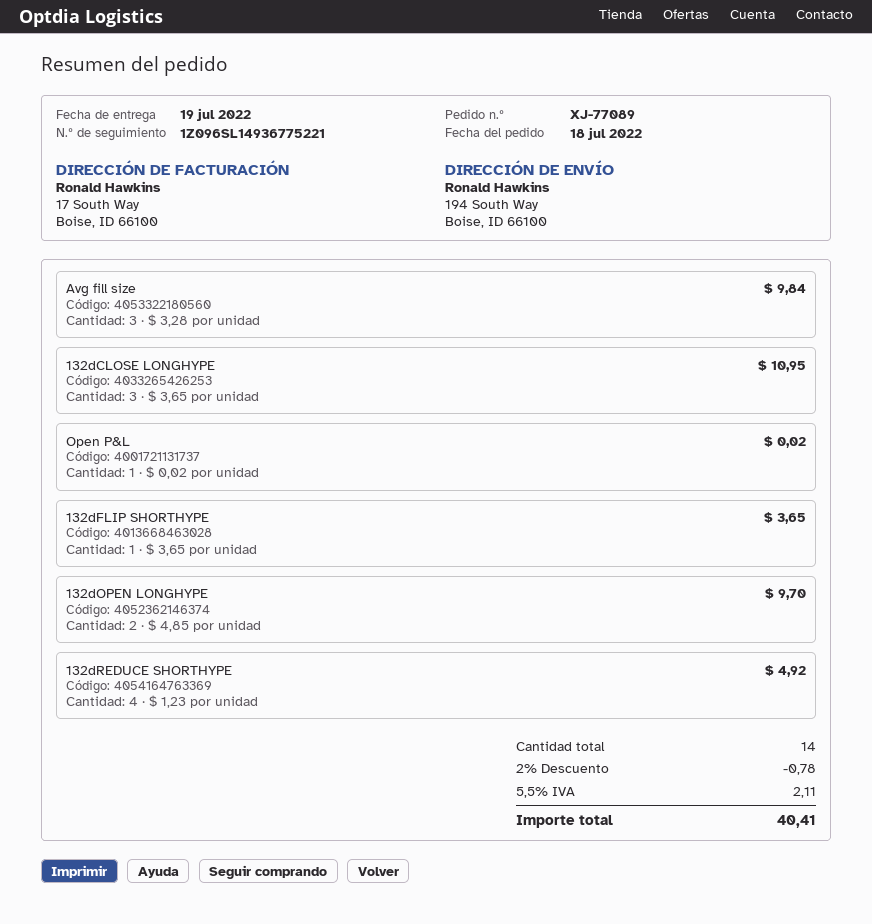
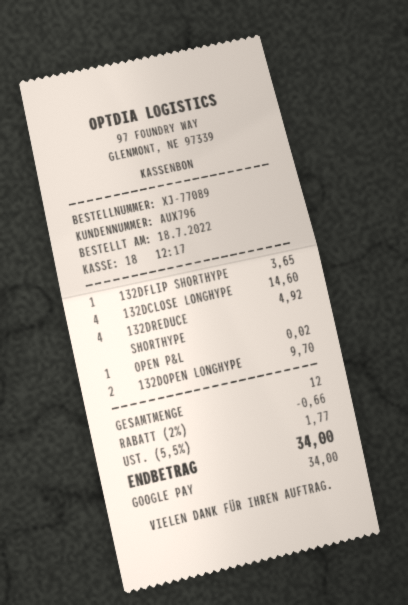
Avg fill size: 3 for 9.84 -> none
132dCLOSE LONGHYPE: 3 for 10.95 -> 4 for 14.60
total quantity: 14 -> 12
discount: 2% = 0.78 -> 2% = 0.66
tax: 5.5% = 2.11 -> 5.5% = 1.77
total: 40.41 -> 34.00

